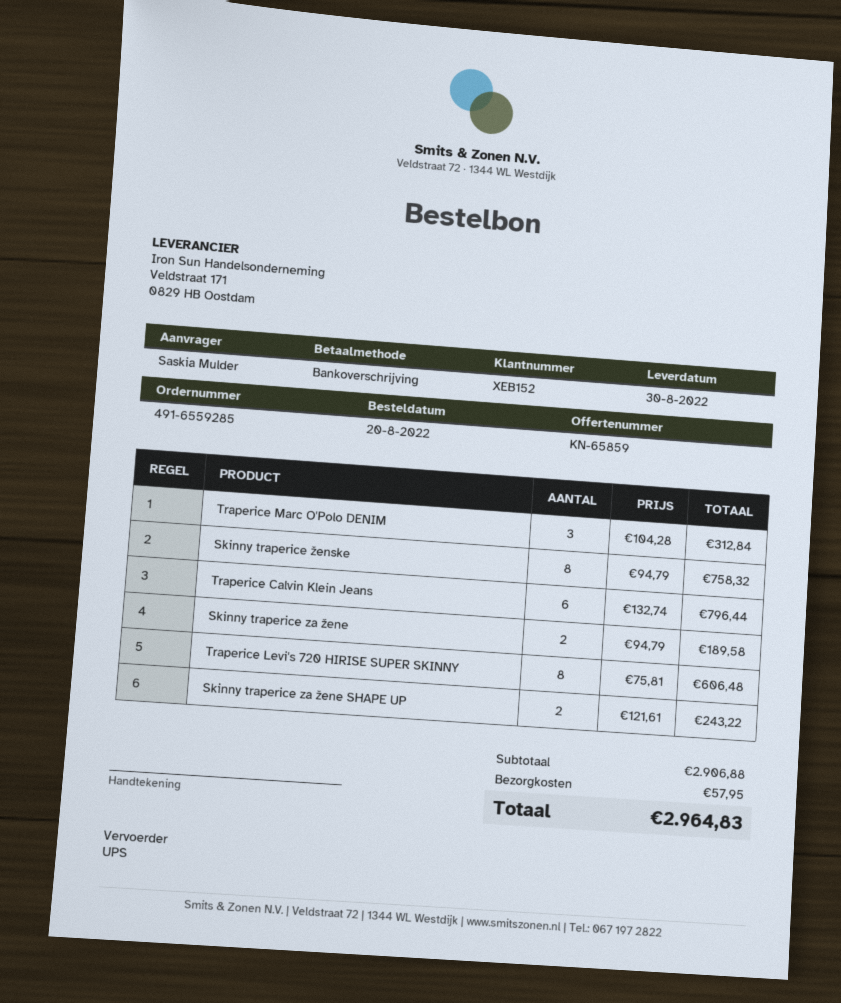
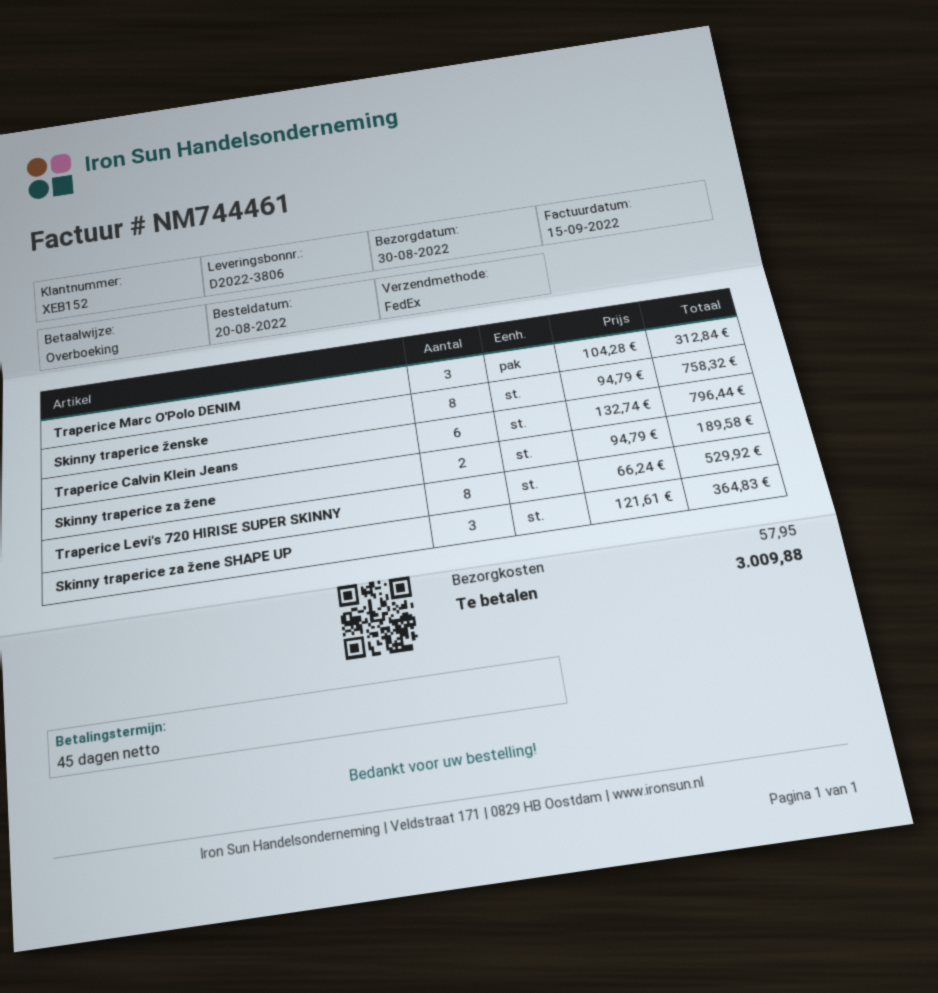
shipping method: UPS -> FedEx
Traperice Levi's 720 HIRISE SUPER SKINNY: 8 x 75.81 = 606.48 -> 8 x 66.24 = 529.92
Skinny traperice za žene SHAPE UP: 2 x 121.61 = 243.22 -> 3 x 121.61 = 364.83
total: 2964.83 -> 3009.88

